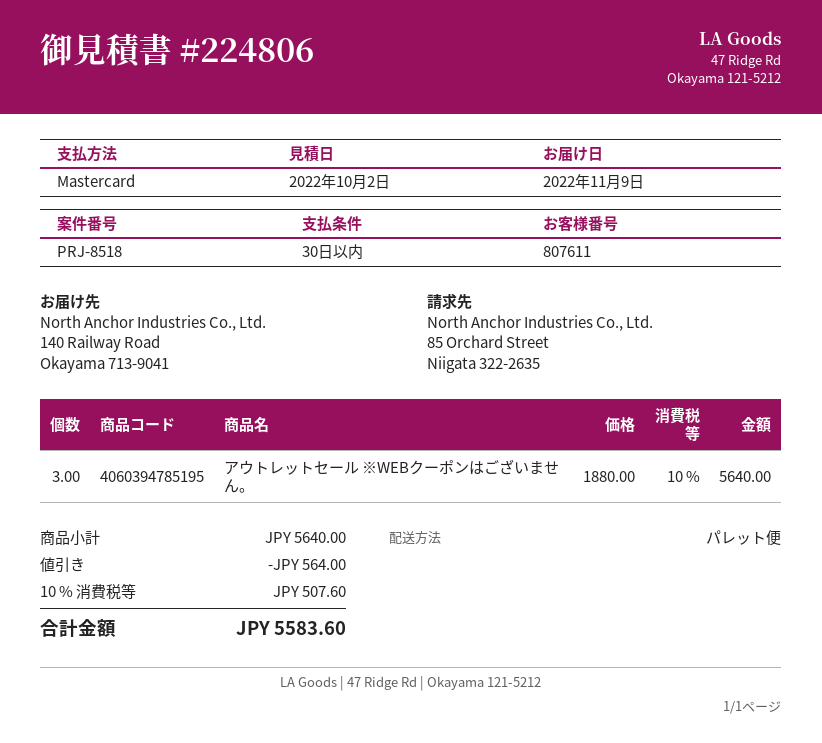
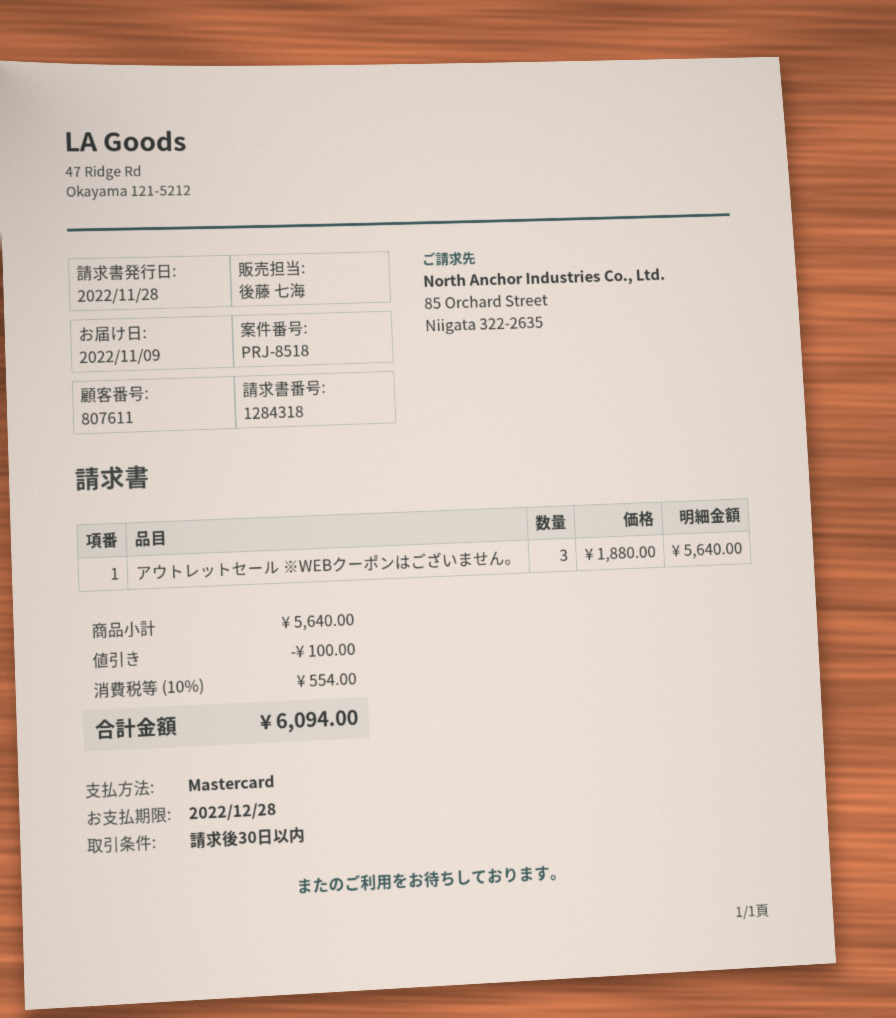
discount: 564.00 -> 100.00
tax: 10% = 507.60 -> 10% = 554.00
total: 5583.60 -> 6094.00

